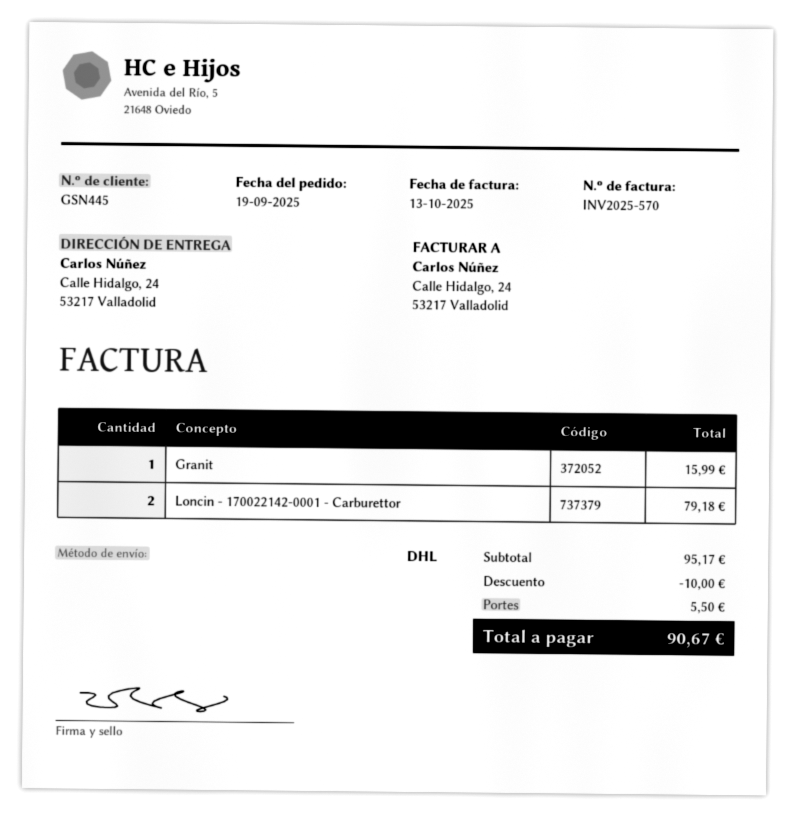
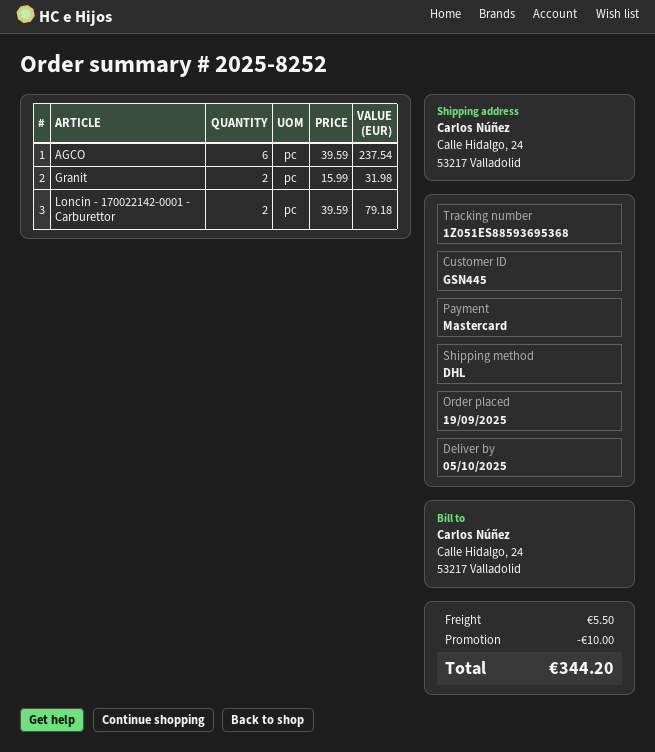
Granit: 1 for 15.99 -> 2 for 31.98
AGCO: none -> 6 for 237.54
total: 90.67 -> 344.20

